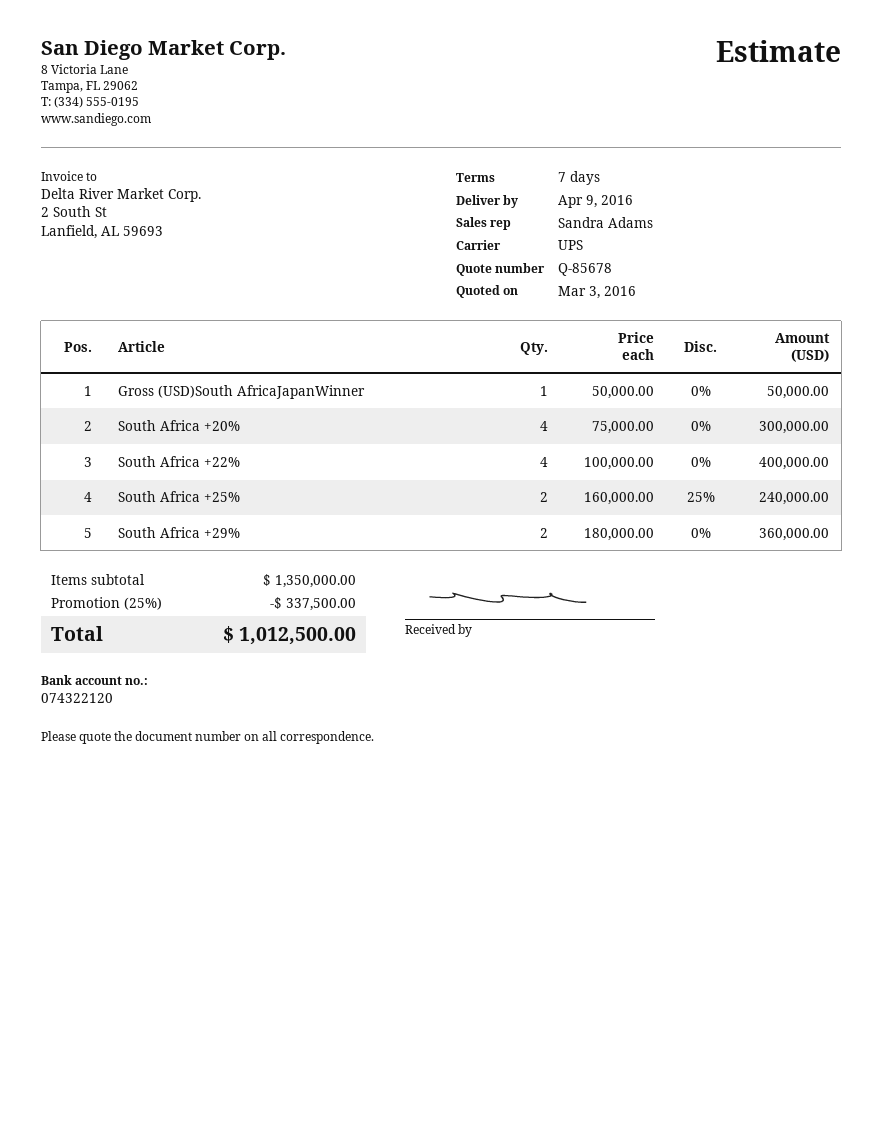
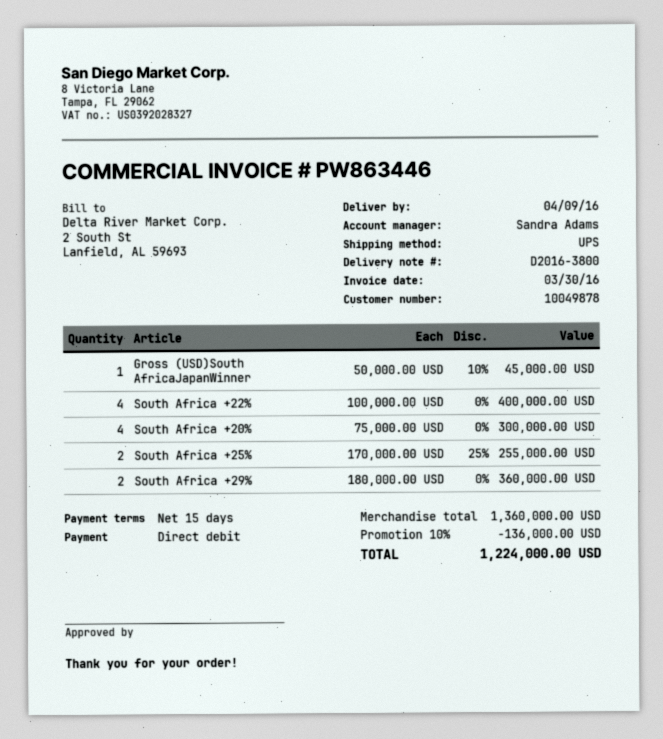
payment terms: 7 days -> 15 days
Gross (USD)South AfricaJapanWinner: 1 x 50000.00 = 50000.00 -> 1 x 50000.00 - 10% = 45000.00
South Africa +25%: 2 x 160000.00 - 25% = 240000.00 -> 2 x 170000.00 - 25% = 255000.00
subtotal: 1350000.00 -> 1360000.00
discount: 25% = 337500.00 -> 10% = 136000.00
total: 1012500.00 -> 1224000.00

